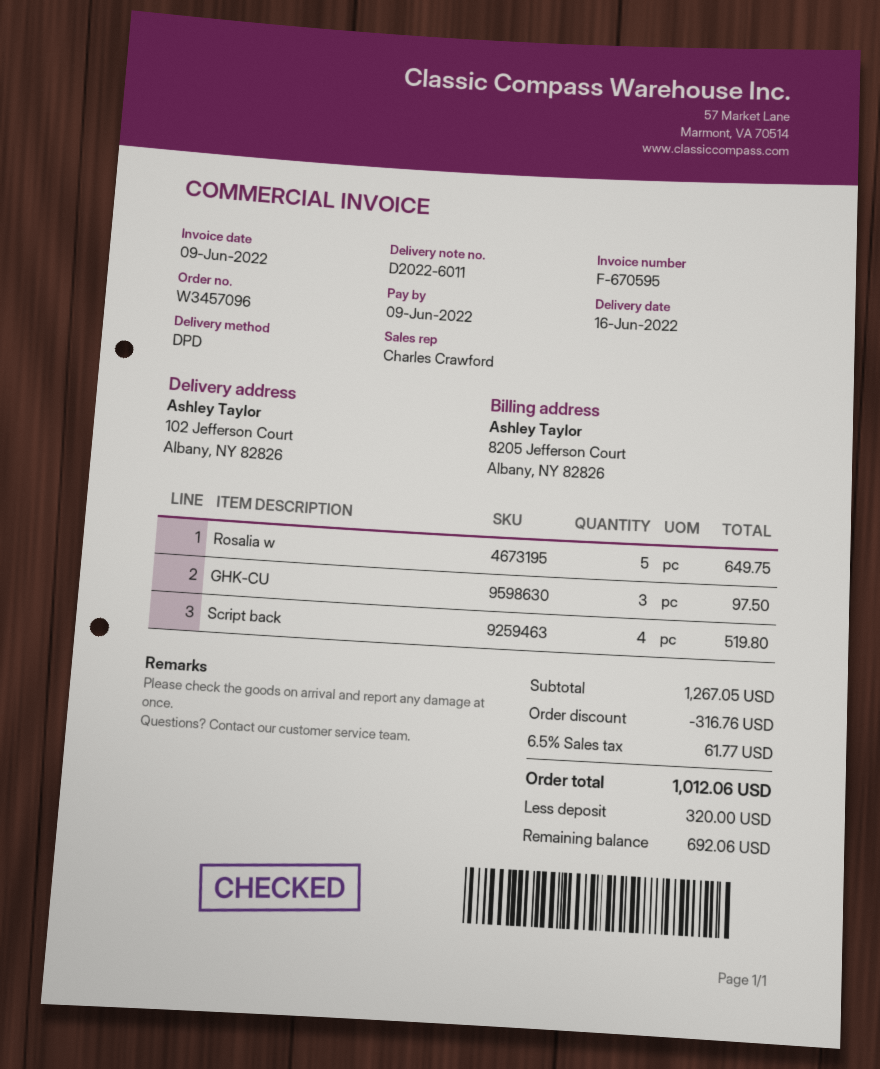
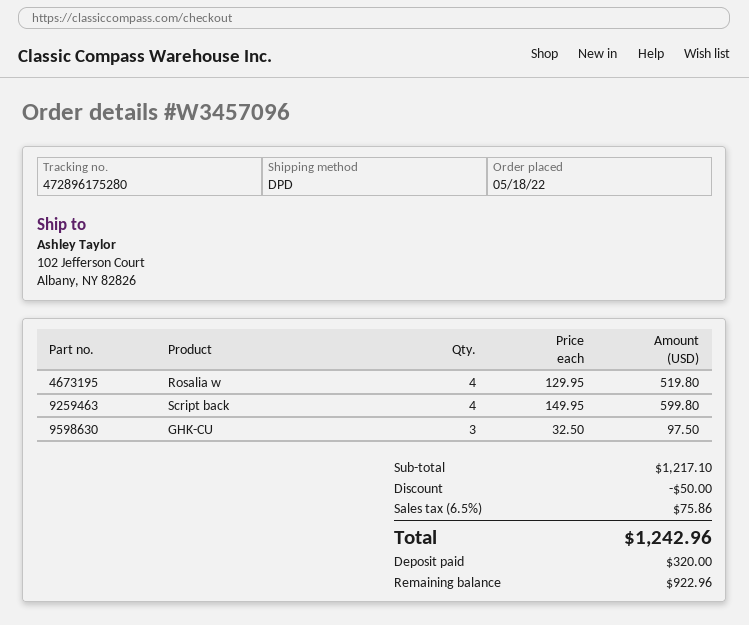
Rosalia w: 5 for 649.75 -> 4 for 519.80
Script back: 4 for 519.80 -> 4 for 599.80
subtotal: 1267.05 -> 1217.10
discount: 316.76 -> 50.00
tax: 6.5% = 61.77 -> 6.5% = 75.86
total: 1012.06 -> 1242.96
balance: 692.06 -> 922.96

